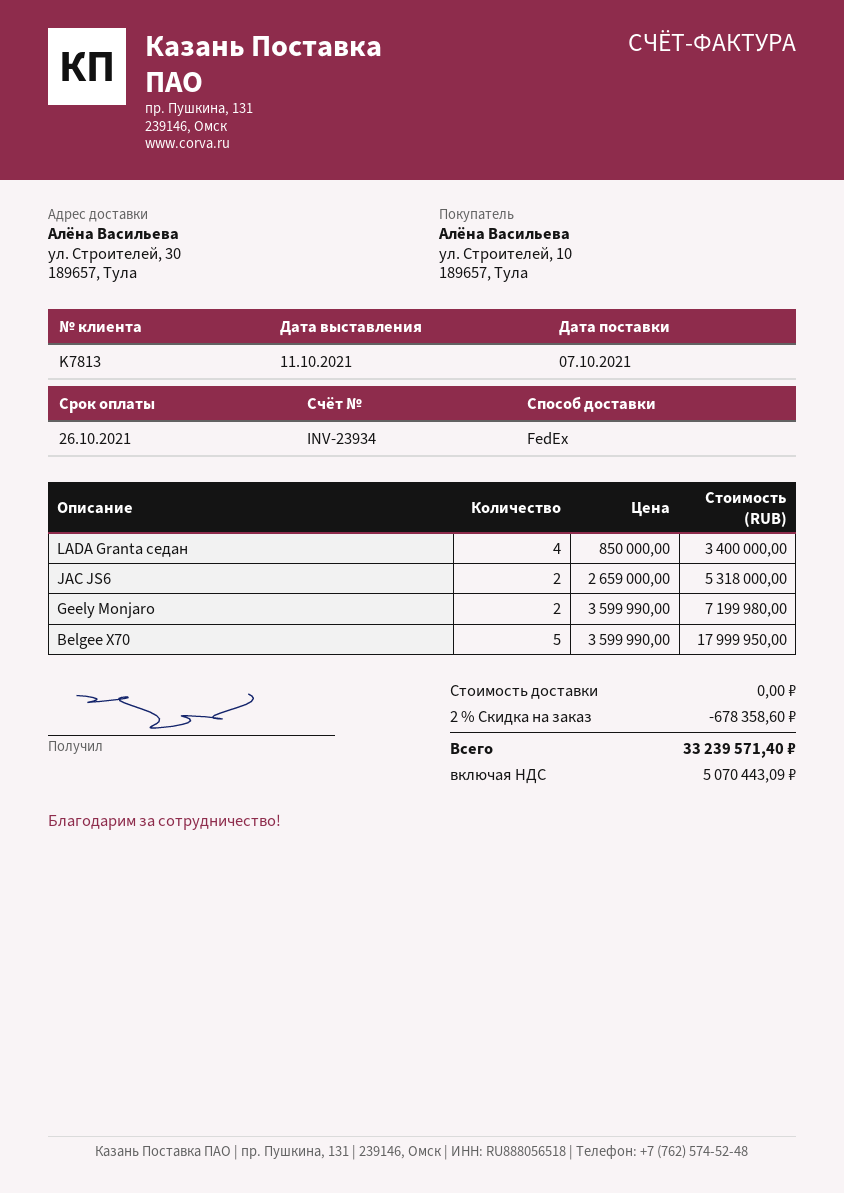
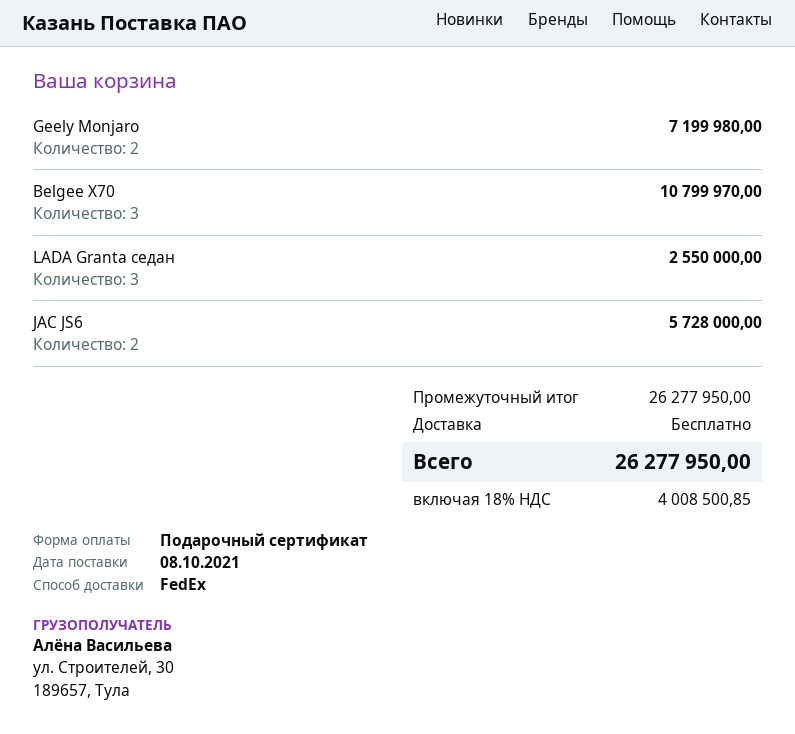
delivery date: 2021-10-07 -> 2021-10-08
LADA Granta седан: 4 for 3400000.00 -> 3 for 2550000.00
JAC JS6: 2 for 5318000.00 -> 2 for 5728000.00
Belgee X70: 5 for 17999950.00 -> 3 for 10799970.00
discount: 2% = 678358.60 -> none
tax: 5070443.09 -> 4008500.85
total: 33239571.40 -> 26277950.00

